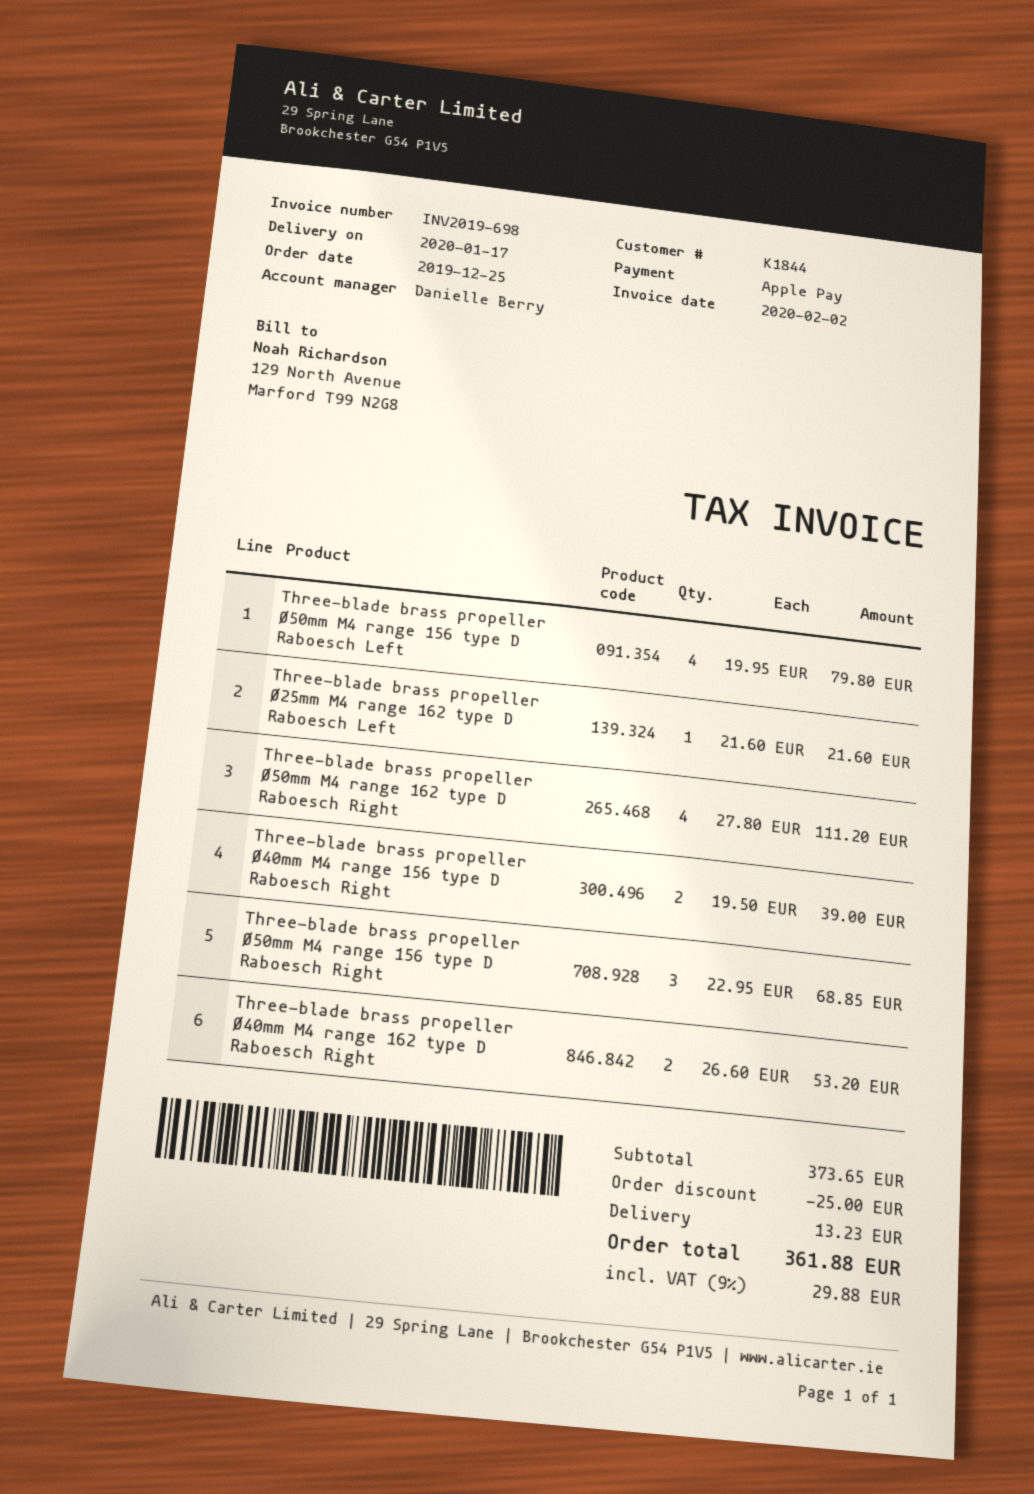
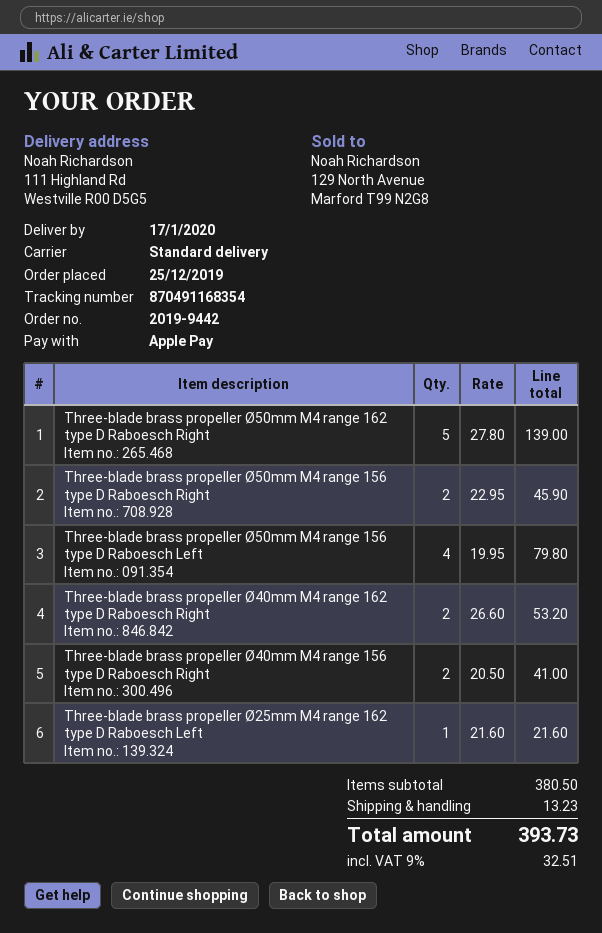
Three-blade brass propeller Ø50mm M4 range 162 type D Raboesch Right: 4 x 27.80 = 111.20 -> 5 x 27.80 = 139.00
Three-blade brass propeller Ø40mm M4 range 156 type D Raboesch Right: 2 x 19.50 = 39.00 -> 2 x 20.50 = 41.00
Three-blade brass propeller Ø50mm M4 range 156 type D Raboesch Right: 3 x 22.95 = 68.85 -> 2 x 22.95 = 45.90
subtotal: 373.65 -> 380.50
discount: 25.00 -> none
tax: 9% = 29.88 -> 9% = 32.51
total: 361.88 -> 393.73

